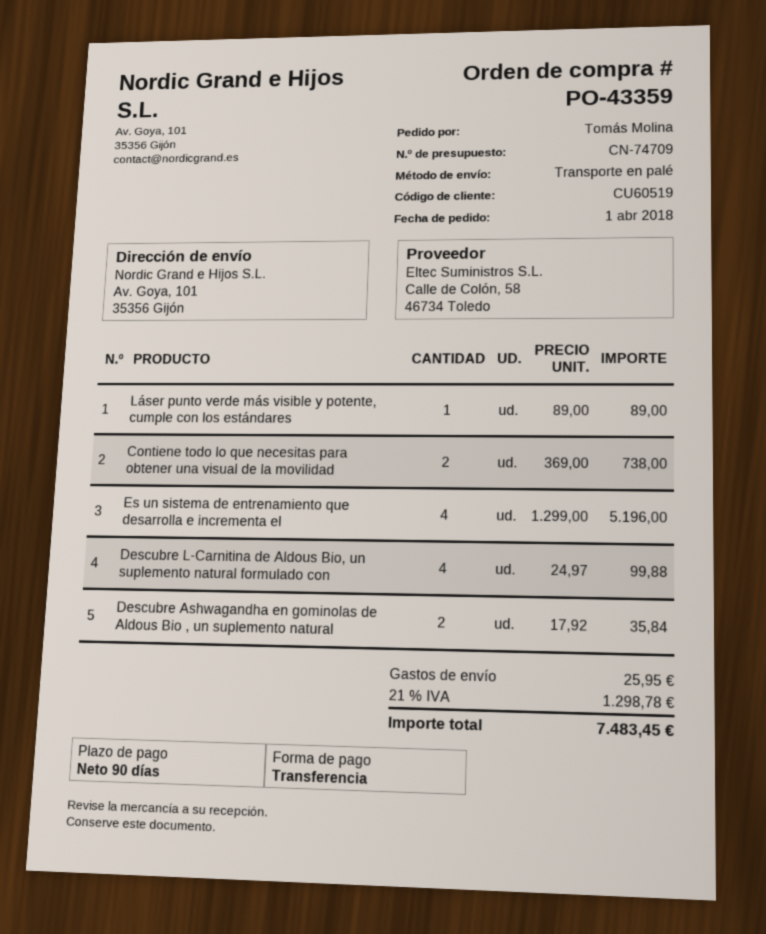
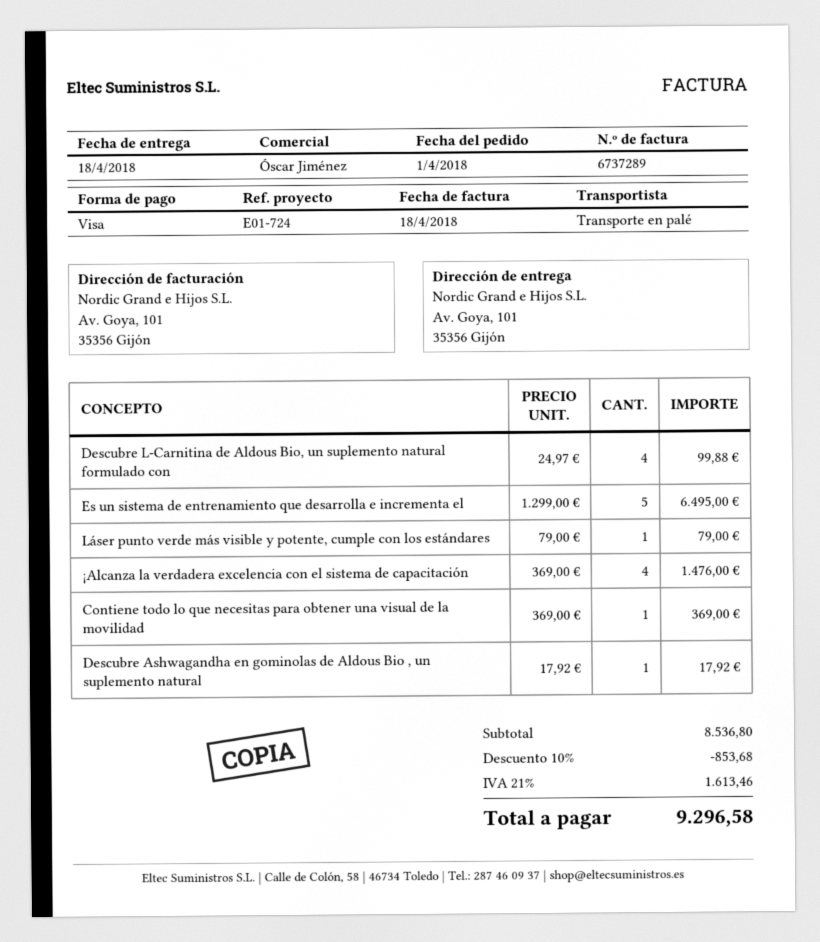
payment method: bank transfer -> Visa
Láser punto verde más visible y potente, cumple con los estándares: 1 x 89.00 = 89.00 -> 1 x 79.00 = 79.00
Contiene todo lo que necesitas para obtener una visual de la movilidad: 2 x 369.00 = 738.00 -> 1 x 369.00 = 369.00
Es un sistema de entrenamiento que desarrolla e incrementa el: 4 x 1299.00 = 5196.00 -> 5 x 1299.00 = 6495.00
Descubre Ashwagandha en gominolas de Aldous Bio , un suplemento natural: 2 x 17.92 = 35.84 -> 1 x 17.92 = 17.92
¡Alcanza la verdadera excelencia con el sistema de capacitación: none -> 4 x 369.00 = 1476.00
discount: none -> 10% = 853.68
shipping: 25.95 -> none
tax: 21% = 1298.78 -> 21% = 1613.46
total: 7483.45 -> 9296.58

